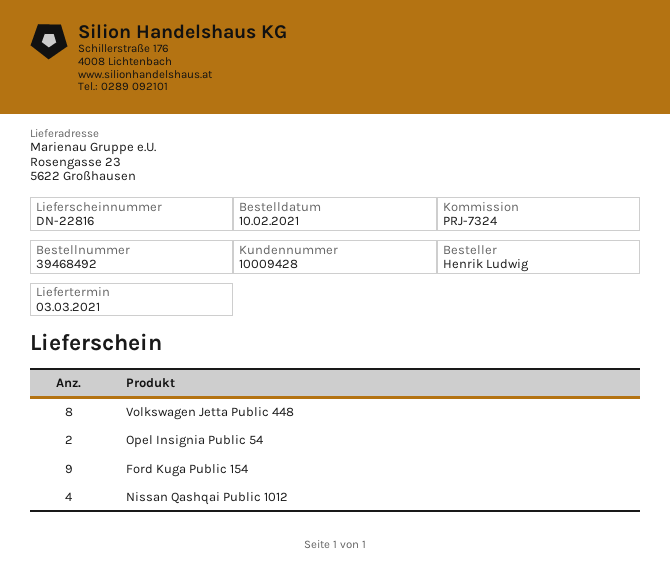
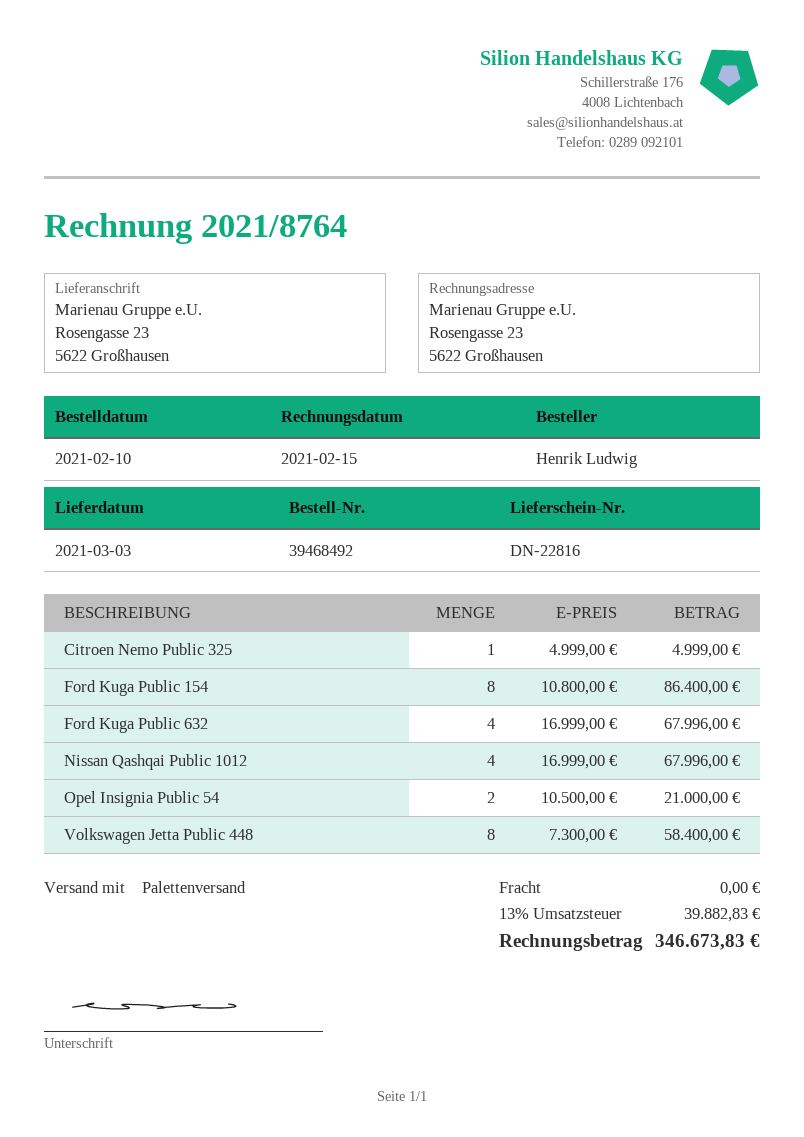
Ford Kuga Public 154: 9 -> 8
Citroen Nemo Public 325: none -> 1
Ford Kuga Public 632: none -> 4

